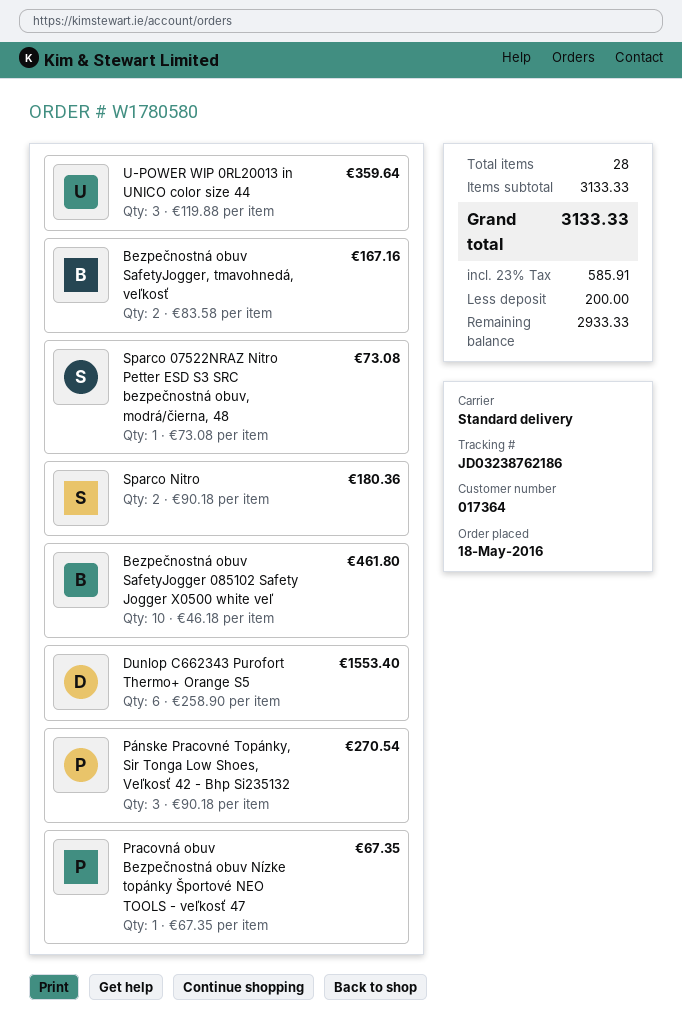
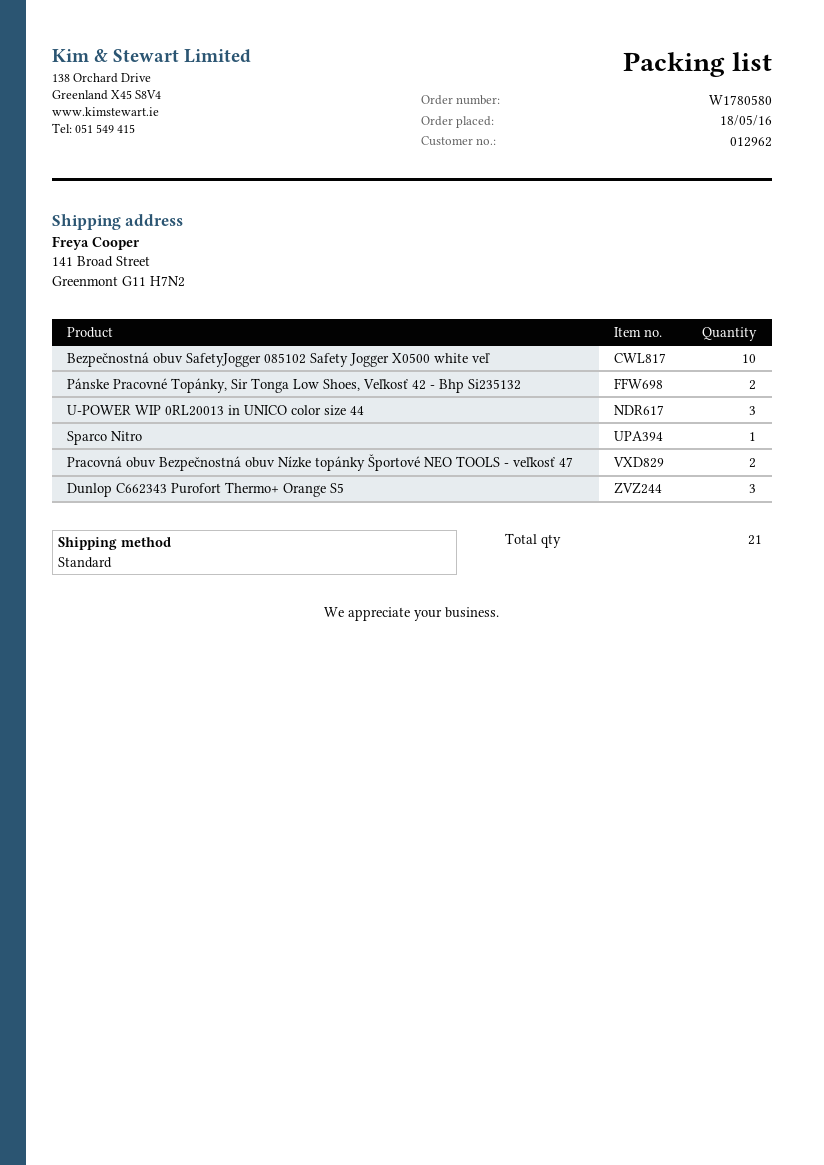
customer number: 017364 -> 012962
Bezpečnostná obuv SafetyJogger, tmavohnedá, veľkosť: 2 -> none
Sparco 07522NRAZ Nitro Petter ESD S3 SRC bezpečnostná obuv, modrá/čierna, 48: 1 -> none
Sparco Nitro: 2 -> 1
Dunlop C662343 Purofort Thermo+ Orange S5: 6 -> 3
Pánske Pracovné Topánky, Sir Tonga Low Shoes, Veľkosť 42 - Bhp Si235132: 3 -> 2
Pracovná obuv Bezpečnostná obuv Nízke topánky Športové NEO TOOLS - veľkosť 47: 1 -> 2
total quantity: 28 -> 21

